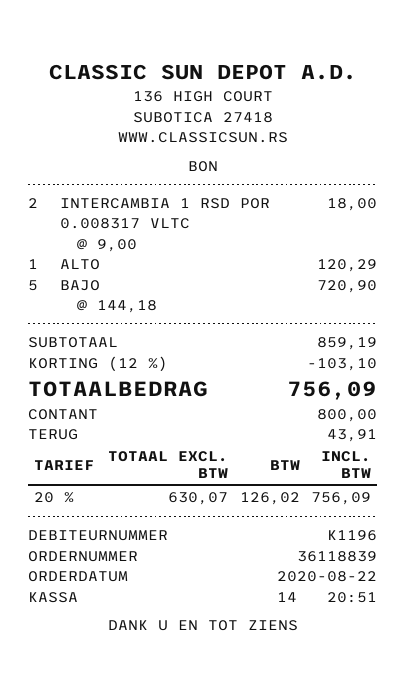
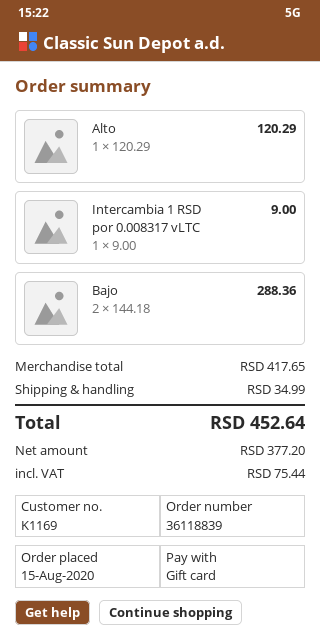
order date: 2020-08-22 -> 2020-08-15
customer number: K1196 -> K1169
payment method: cash -> gift card
INTERCAMBIA 1 RSD POR 0.008317 VLTC: 2 x 9.00 = 18.00 -> 1 x 9.00 = 9.00
BAJO: 5 x 144.18 = 720.90 -> 2 x 144.18 = 288.36
subtotal: 859.19 -> 417.65
discount: 12% = 103.10 -> none
shipping: none -> 34.99
net: 630.07 -> 377.20
tax: 126.02 -> 75.44
total: 756.09 -> 452.64

